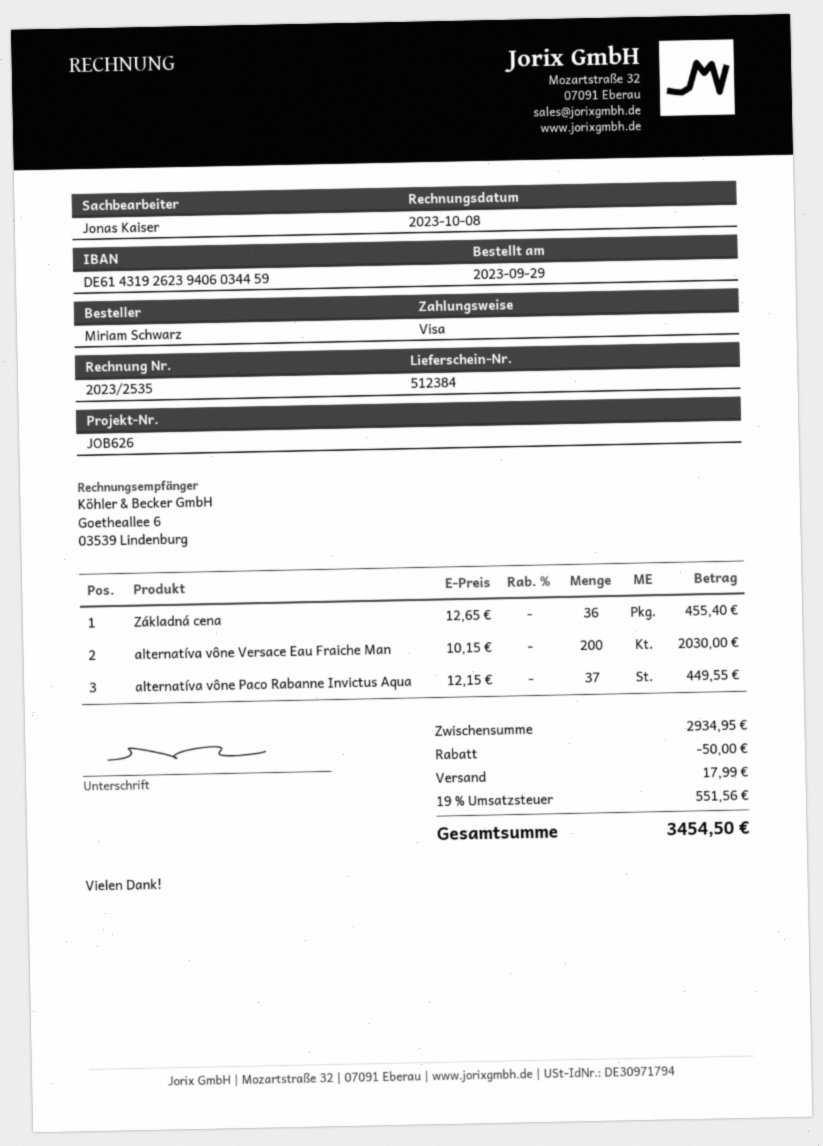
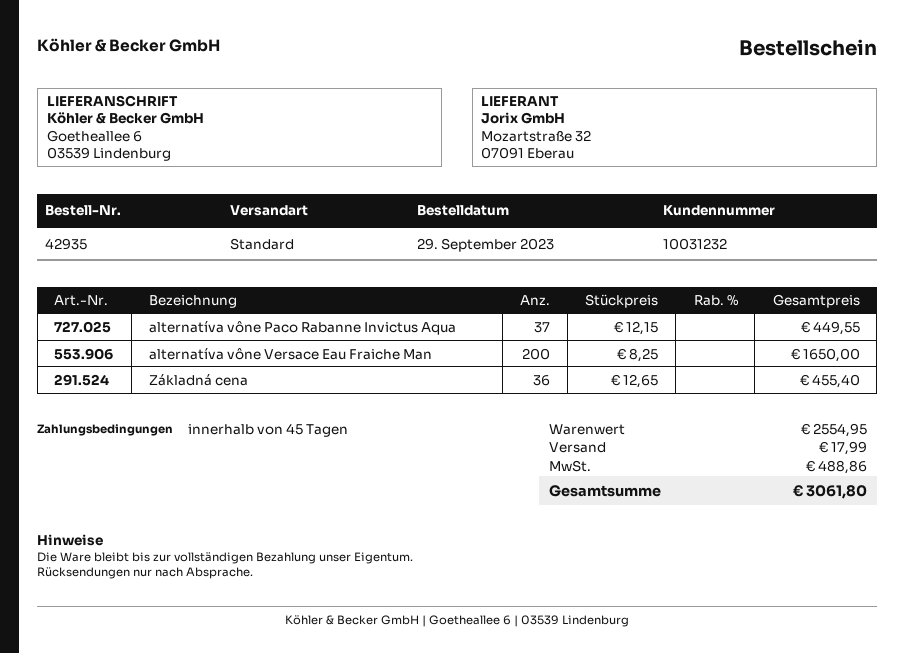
alternatíva vône Versace Eau Fraiche Man: 200 x 10.15 = 2030.00 -> 200 x 8.25 = 1650.00
subtotal: 2934.95 -> 2554.95
discount: 50.00 -> none
tax: 551.56 -> 488.86
total: 3454.50 -> 3061.80

